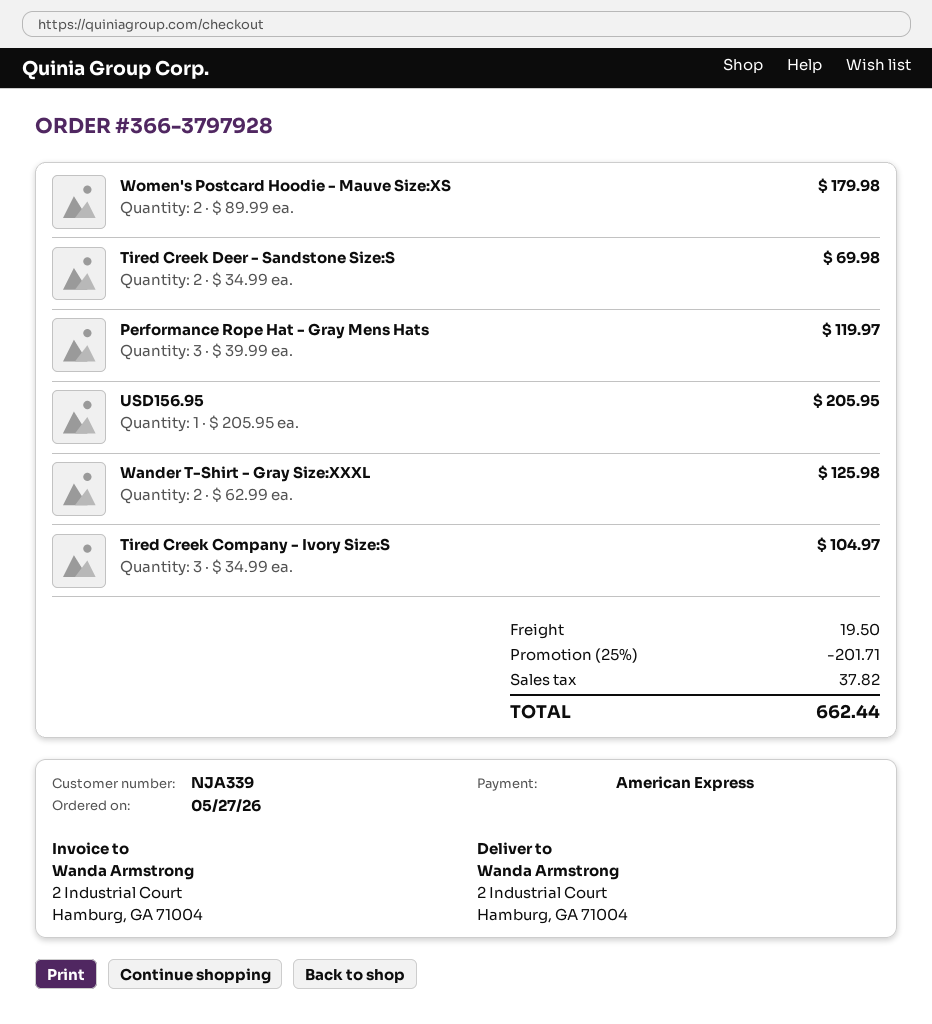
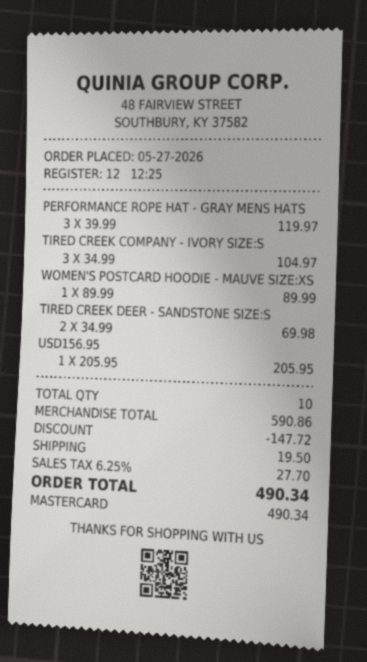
payment method: American Express -> Mastercard
Women's Postcard Hoodie - Mauve Size:XS: 2 x 89.99 = 179.98 -> 1 x 89.99 = 89.99
Wander T-Shirt - Gray Size:XXXL: 2 x 62.99 = 125.98 -> none
discount: 201.71 -> 147.72
tax: 37.82 -> 27.70
total: 662.44 -> 490.34

